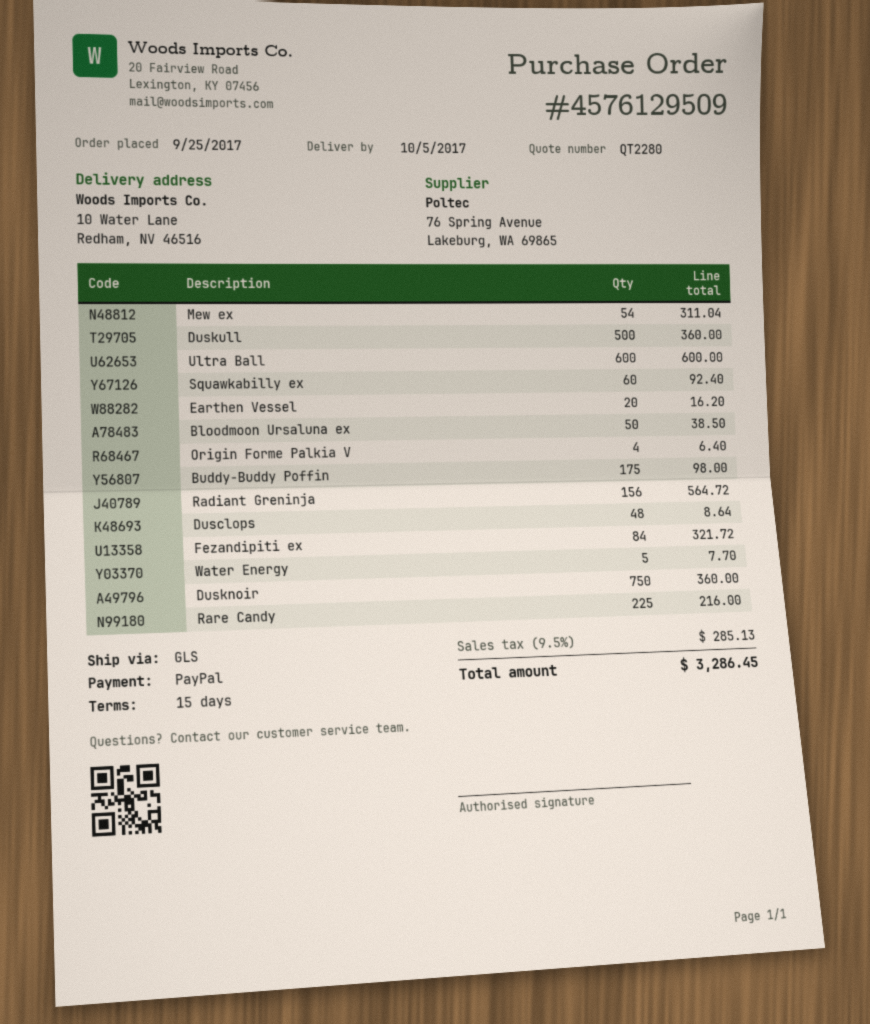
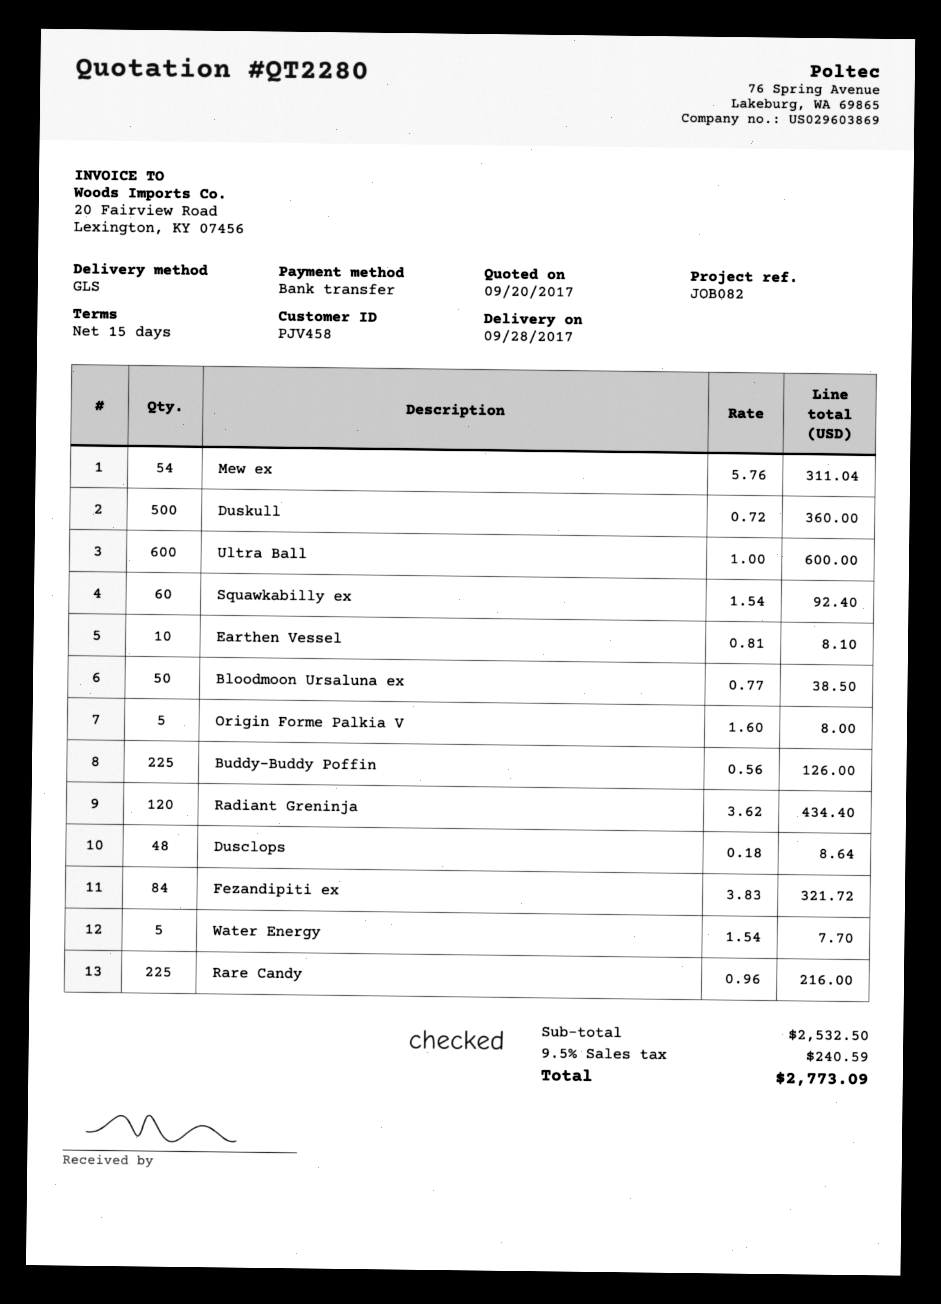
delivery date: 2017-10-05 -> 2017-09-28
payment method: PayPal -> bank transfer
Earthen Vessel: 20 for 16.20 -> 10 for 8.10
Origin Forme Palkia V: 4 for 6.40 -> 5 for 8.00
Buddy-Buddy Poffin: 175 for 98.00 -> 225 for 126.00
Radiant Greninja: 156 for 564.72 -> 120 for 434.40
Dusknoir: 750 for 360.00 -> none
tax: 9.5% = 285.13 -> 9.5% = 240.59
total: 3286.45 -> 2773.09

